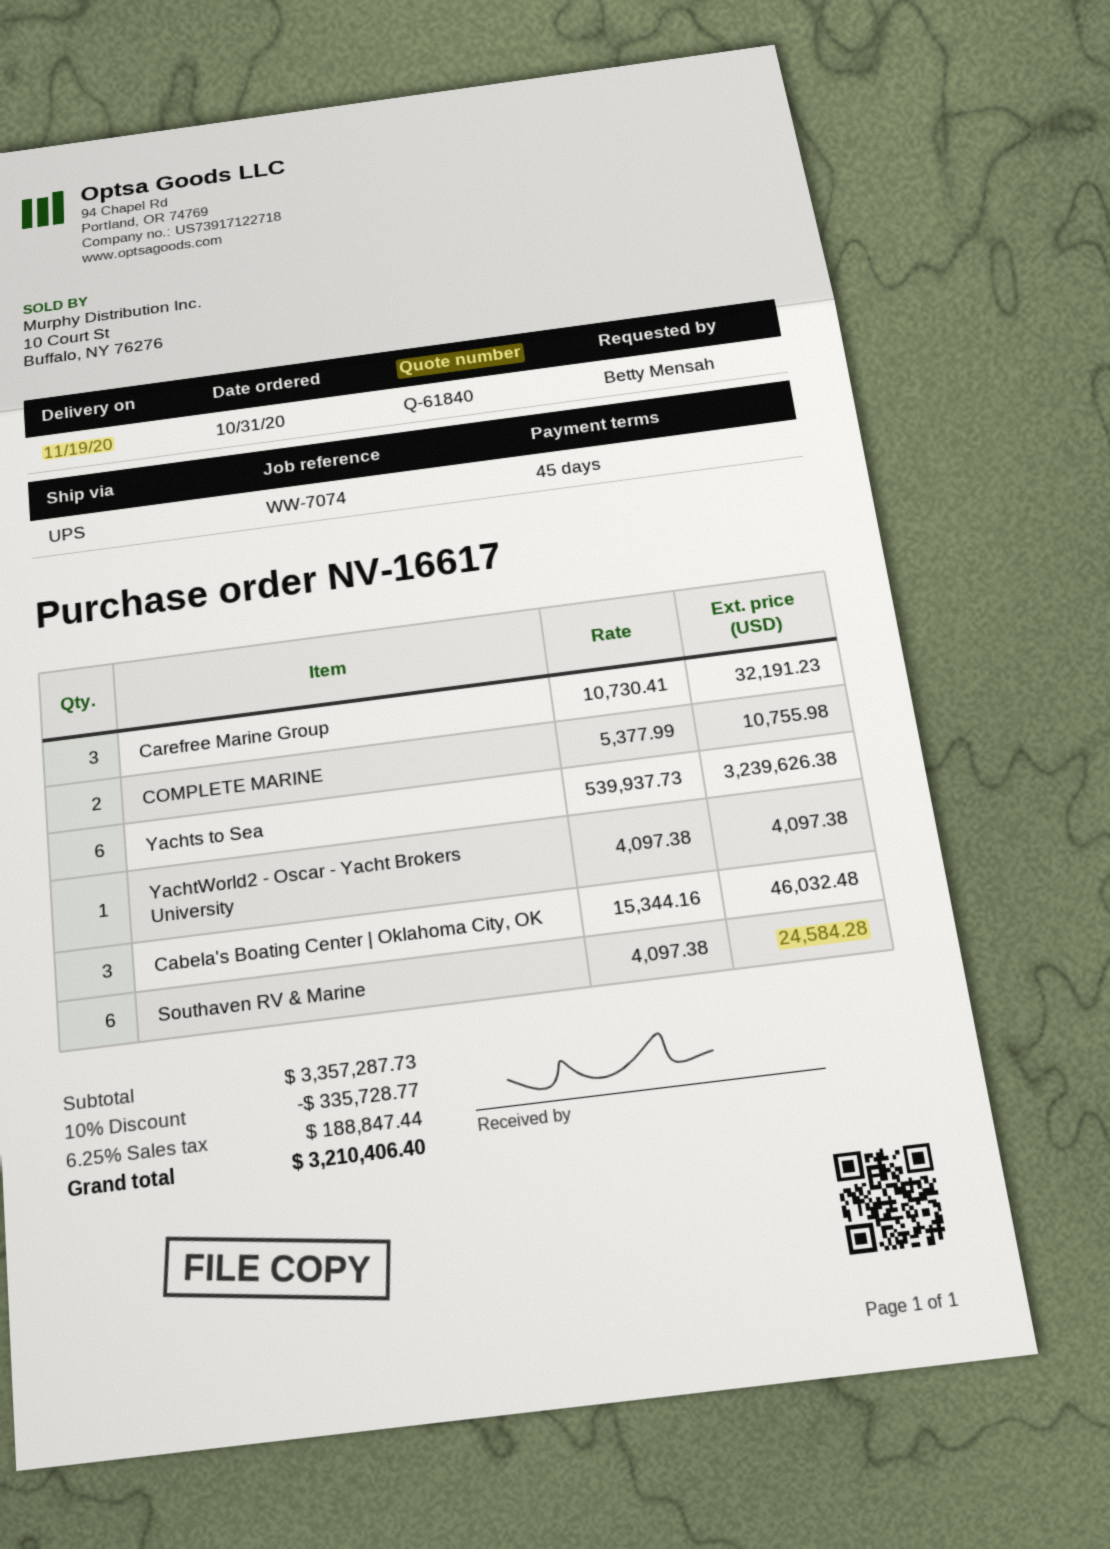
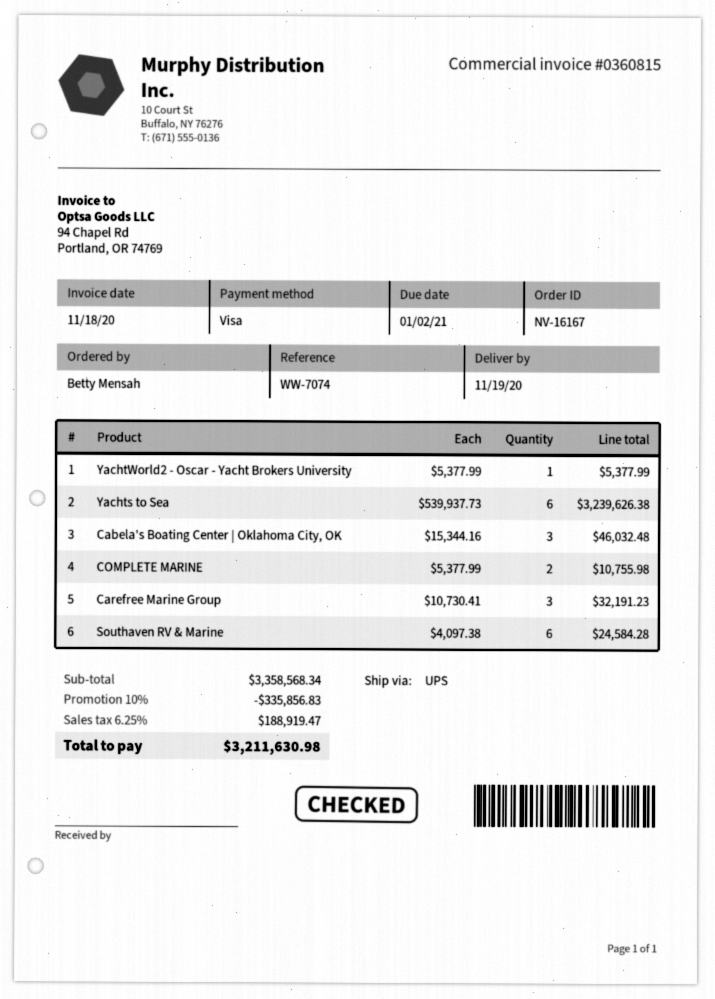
order number: NV-16617 -> NV-16167
YachtWorld2 - Oscar - Yacht Brokers University: 1 x 4097.38 = 4097.38 -> 1 x 5377.99 = 5377.99
subtotal: 3357287.73 -> 3358568.34
discount: 10% = 335728.77 -> 10% = 335856.83
tax: 6.25% = 188847.44 -> 6.25% = 188919.47
total: 3210406.40 -> 3211630.98

